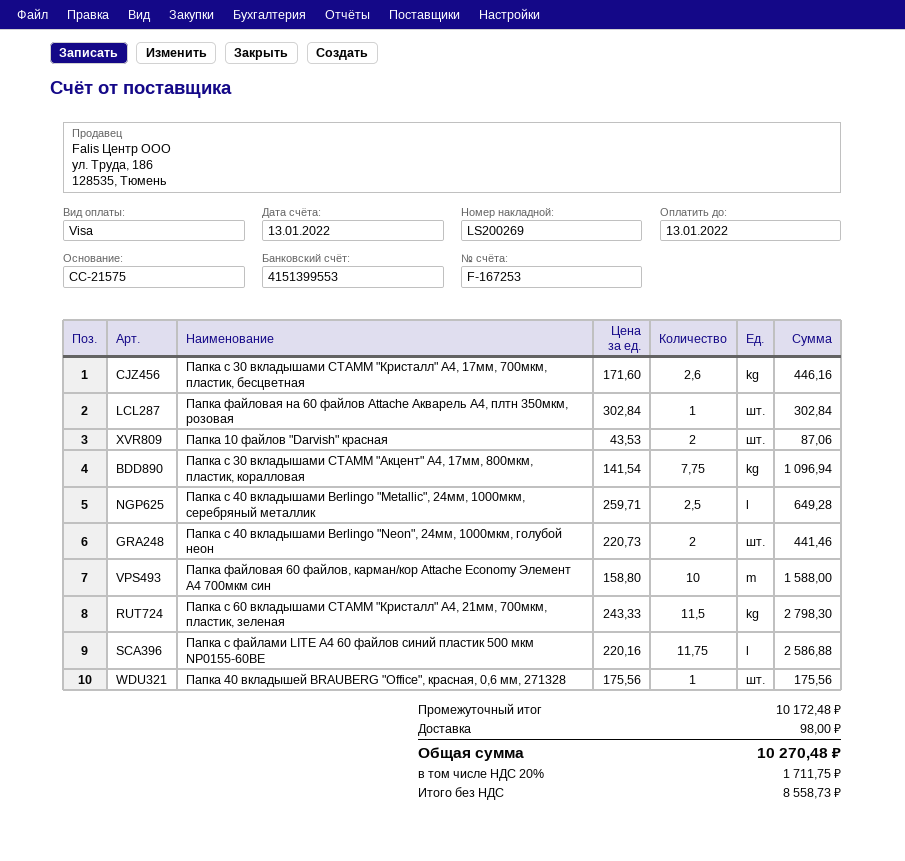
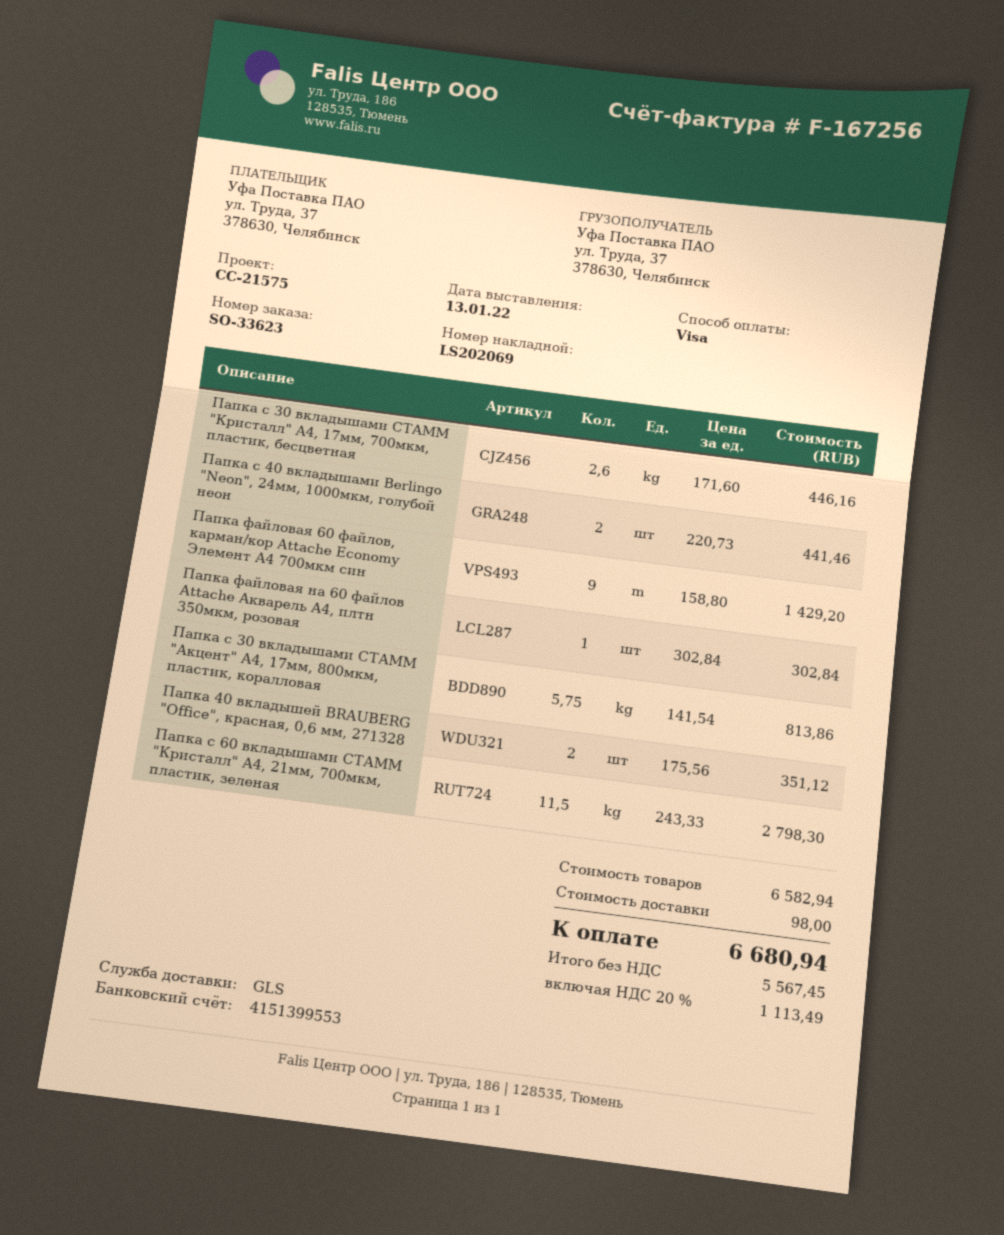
delivery note number: LS200269 -> LS202069
invoice number: F-167253 -> F-167256
Папка 10 файлов "Darvish" красная: 2 x 43.53 = 87.06 -> none
Папка с 30 вкладышами СТАММ "Акцент" А4, 17мм, 800мкм, пластик, коралловая: 7.75 x 141.54 = 1096.94 -> 5.75 x 141.54 = 813.86
Папка с 40 вкладышами Berlingo "Metallic", 24мм, 1000мкм, серебряный металлик: 2.5 x 259.71 = 649.28 -> none
Папка файловая 60 файлов, карман/кор Attache Economy Элемент А4 700мкм син: 10 x 158.80 = 1588.00 -> 9 x 158.80 = 1429.20
Папка с файлами LITE А4 60 файлов синий пластик 500 мкм NP0155-60BE: 11.75 x 220.16 = 2586.88 -> none
Папка 40 вкладышей BRAUBERG "Office", красная, 0,6 мм, 271328: 1 x 175.56 = 175.56 -> 2 x 175.56 = 351.12
subtotal: 10172.48 -> 6582.94
net: 8558.73 -> 5567.45
tax: 20% = 1711.75 -> 20% = 1113.49
total: 10270.48 -> 6680.94

